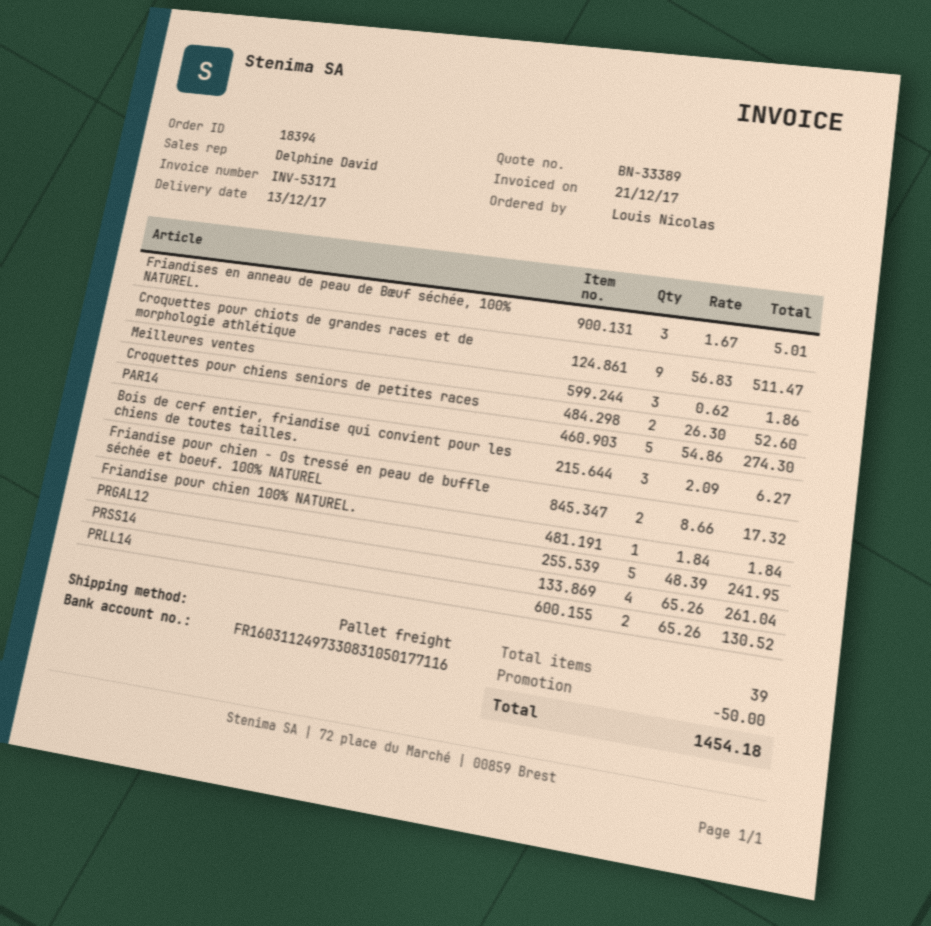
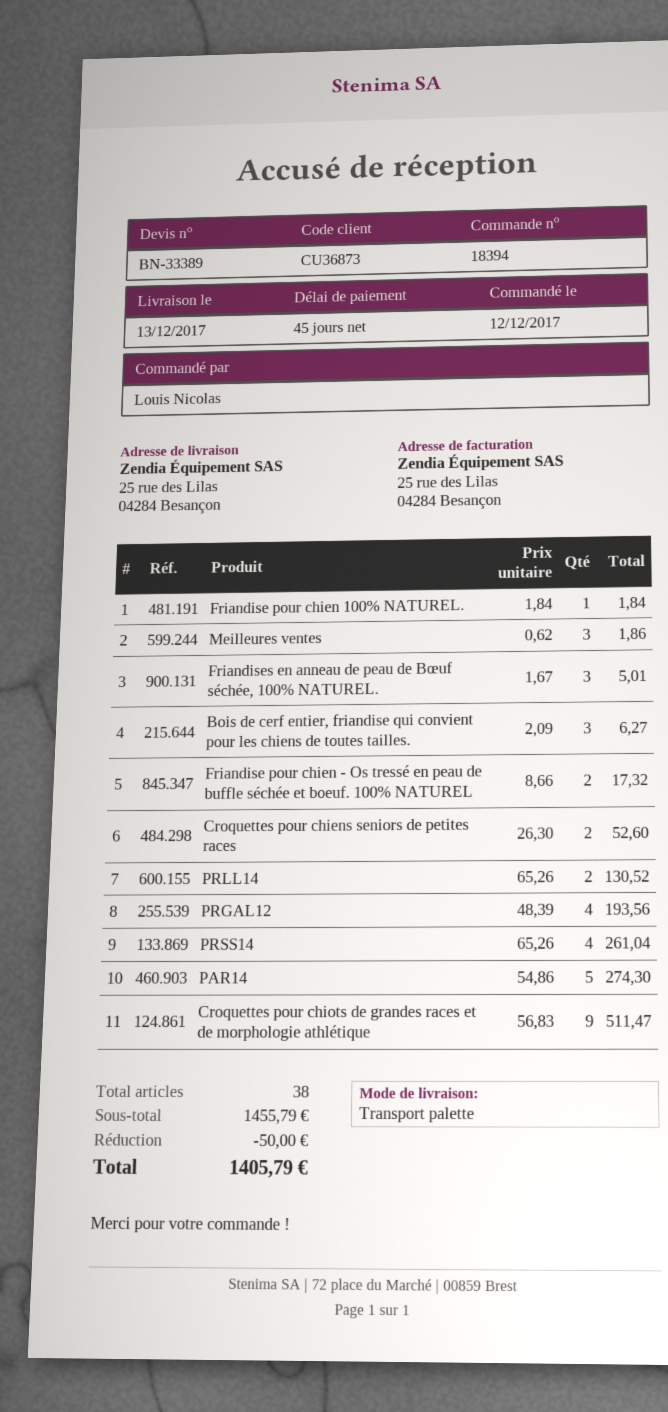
PRGAL12: 5 x 48.39 = 241.95 -> 4 x 48.39 = 193.56
total quantity: 39 -> 38
total: 1454.18 -> 1405.79

